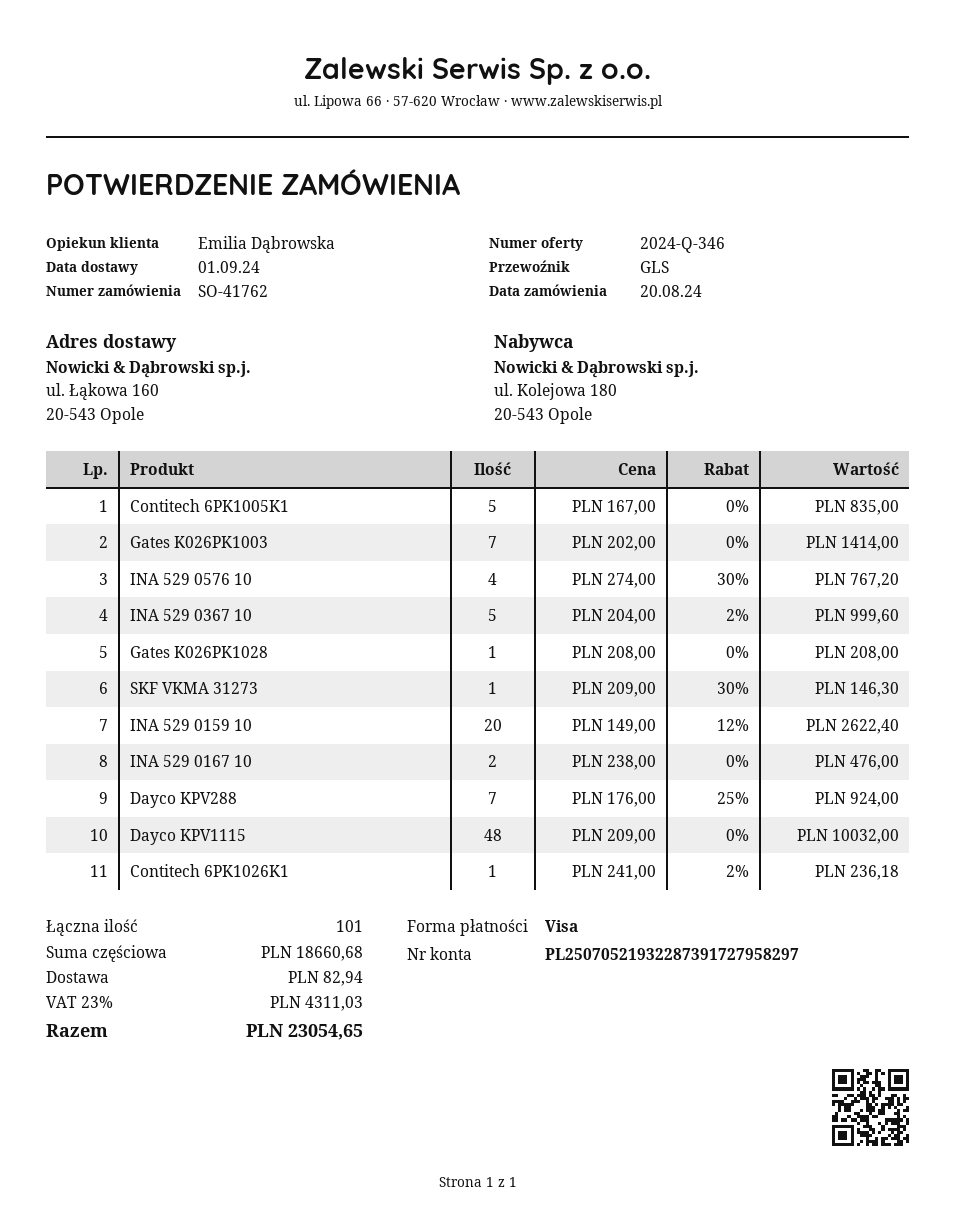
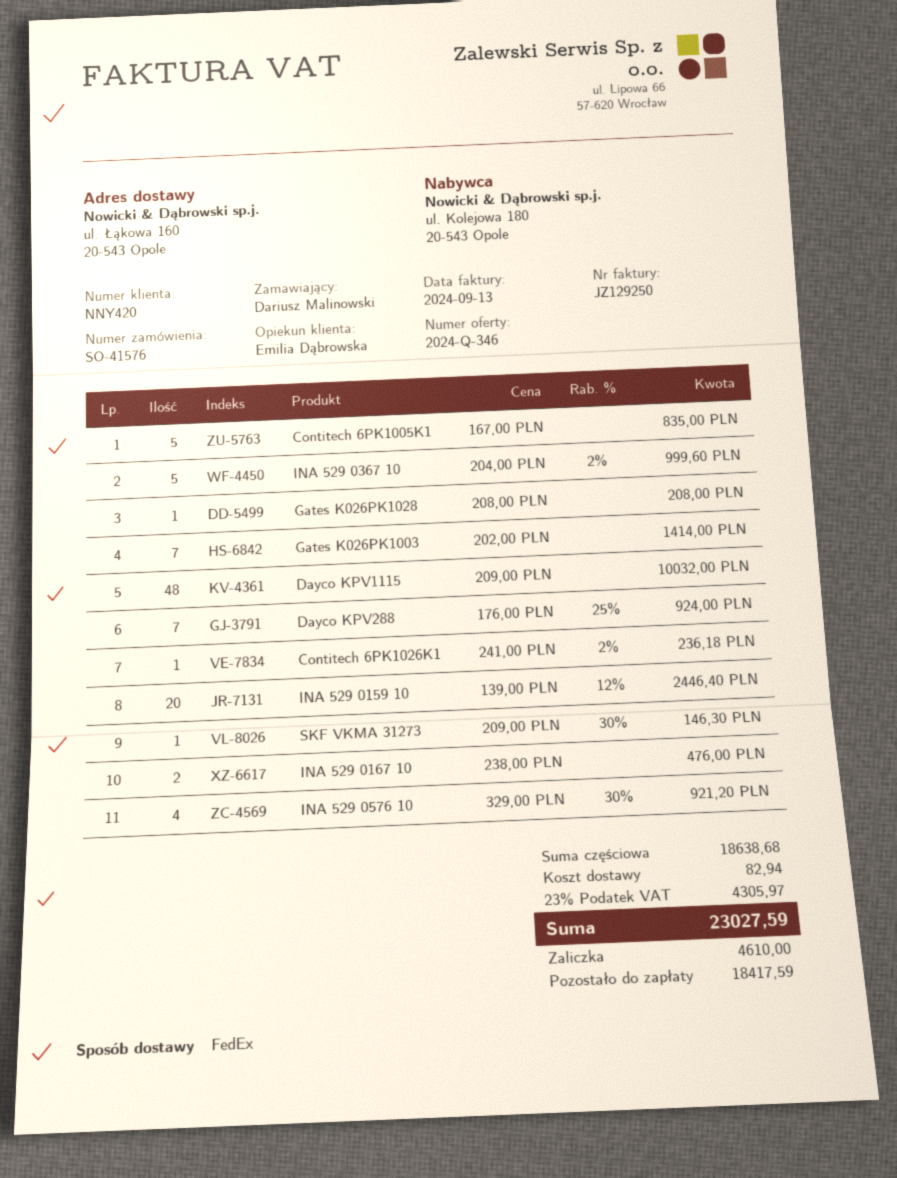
order number: SO-41762 -> SO-41576
shipping method: GLS -> FedEx
INA 529 0576 10: 4 x 274.00 - 30% = 767.20 -> 4 x 329.00 - 30% = 921.20
INA 529 0159 10: 20 x 149.00 - 12% = 2622.40 -> 20 x 139.00 - 12% = 2446.40
subtotal: 18660.68 -> 18638.68
tax: 23% = 4311.03 -> 23% = 4305.97
total: 23054.65 -> 23027.59

